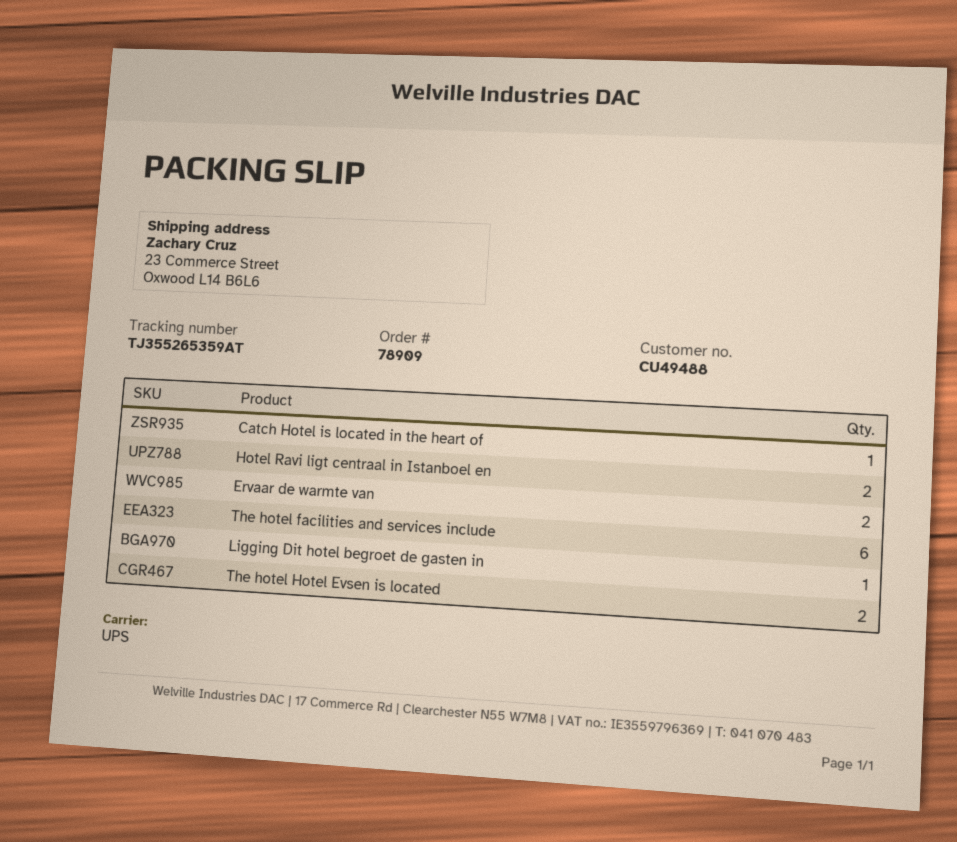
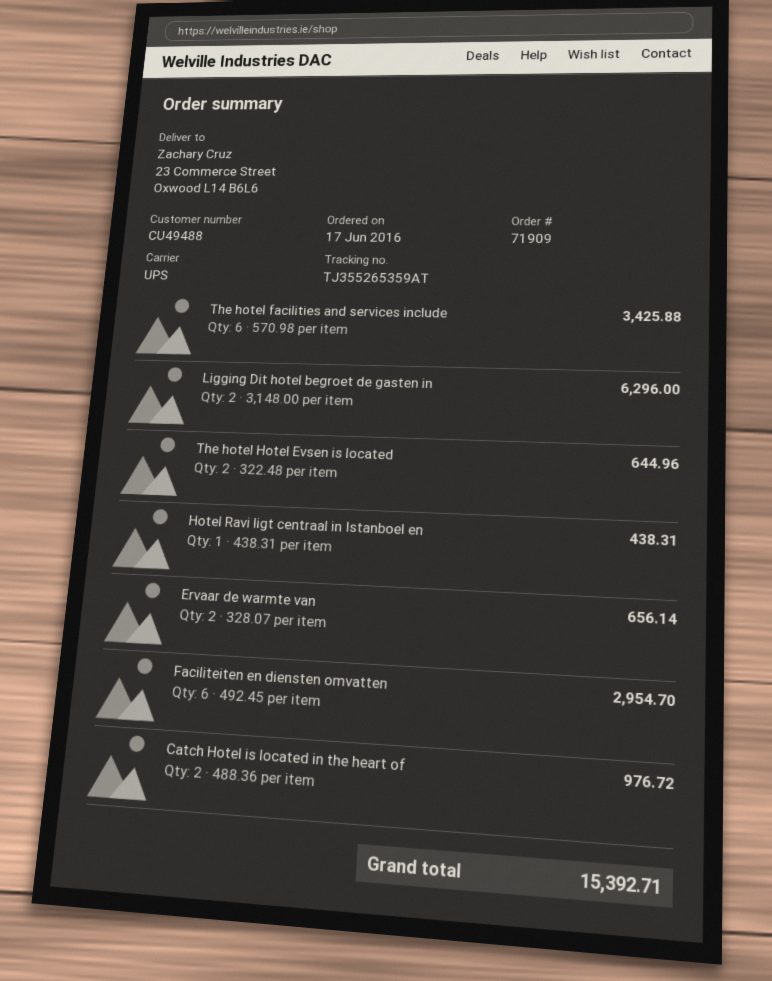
order number: 78909 -> 71909
Catch Hotel is located in the heart of: 1 -> 2
Hotel Ravi ligt centraal in Istanboel en: 2 -> 1
Ligging Dit hotel begroet de gasten in: 1 -> 2
Faciliteiten en diensten omvatten: none -> 6

